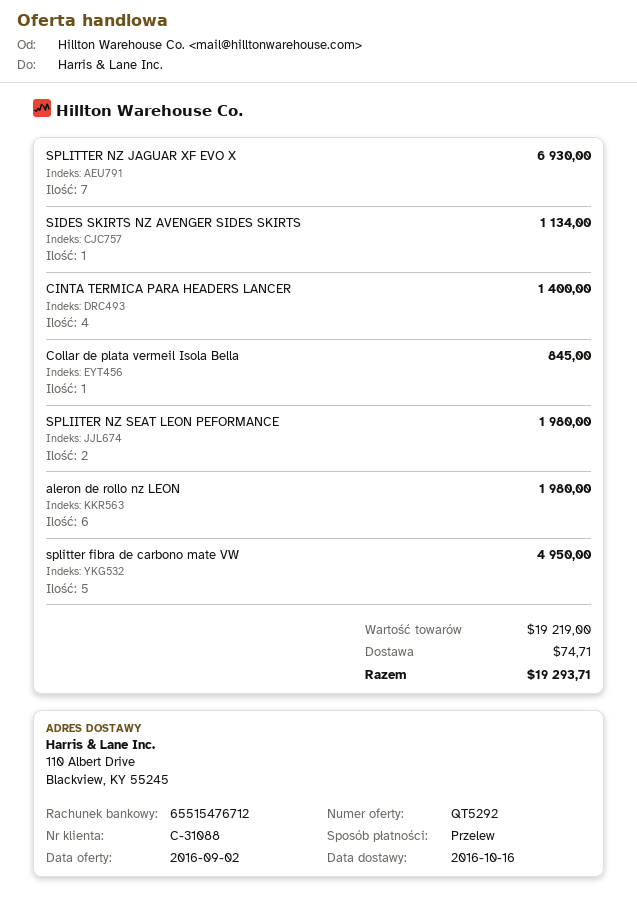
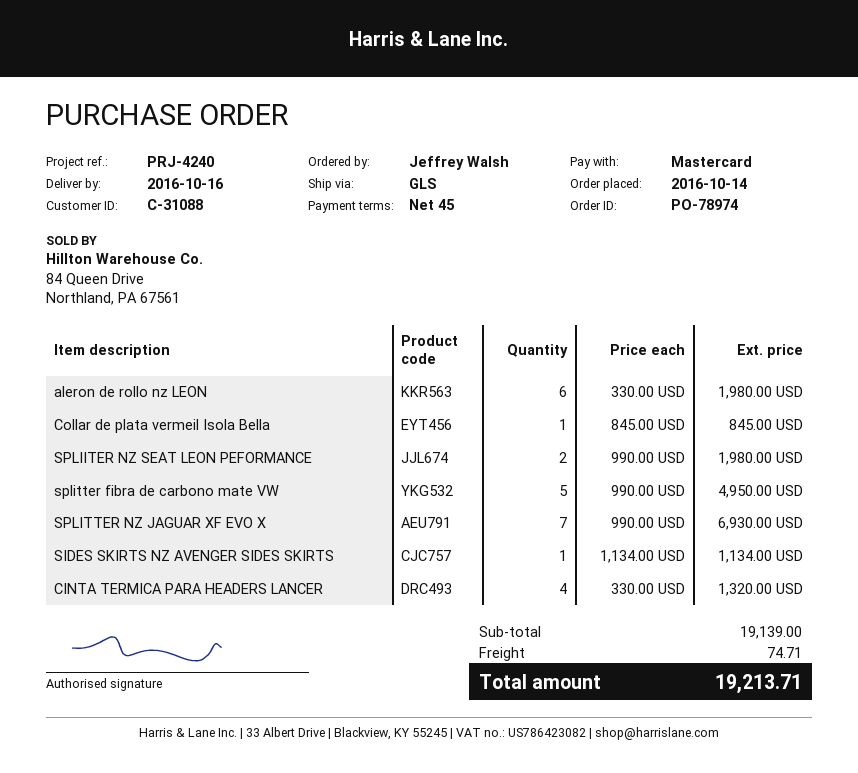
payment method: bank transfer -> Mastercard
CINTA TERMICA PARA HEADERS LANCER: 4 for 1400.00 -> 4 for 1320.00
subtotal: 19219.00 -> 19139.00
total: 19293.71 -> 19213.71

